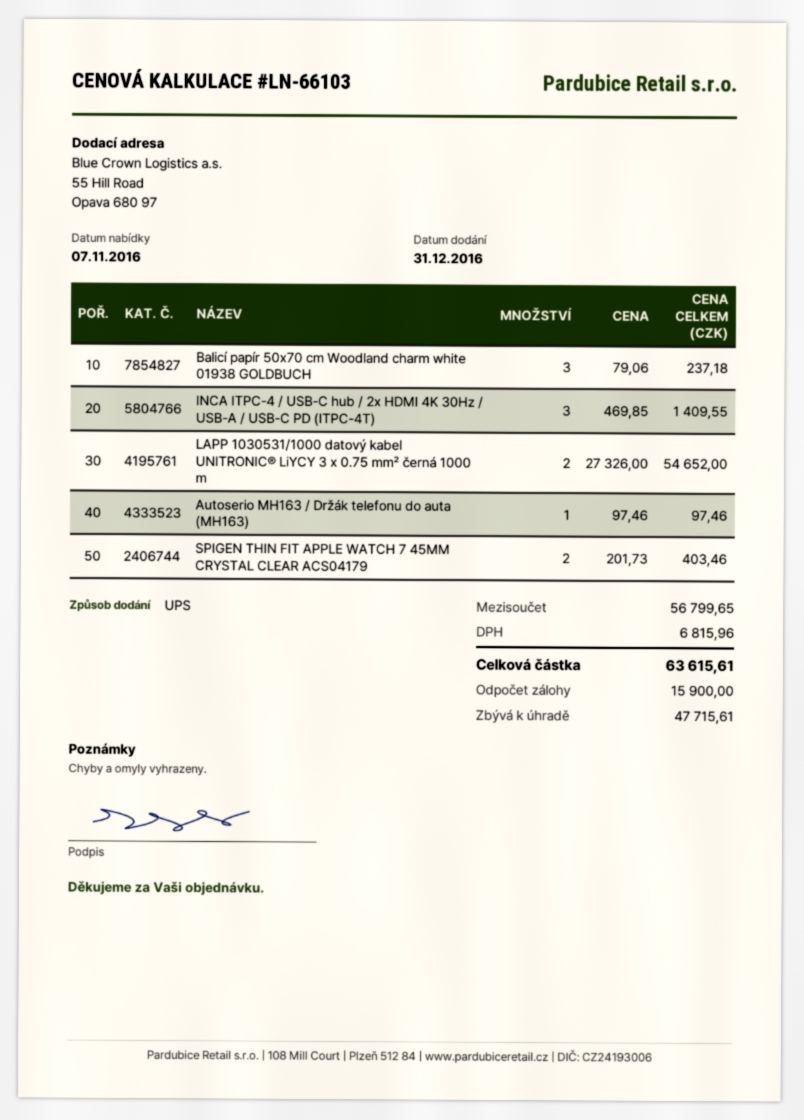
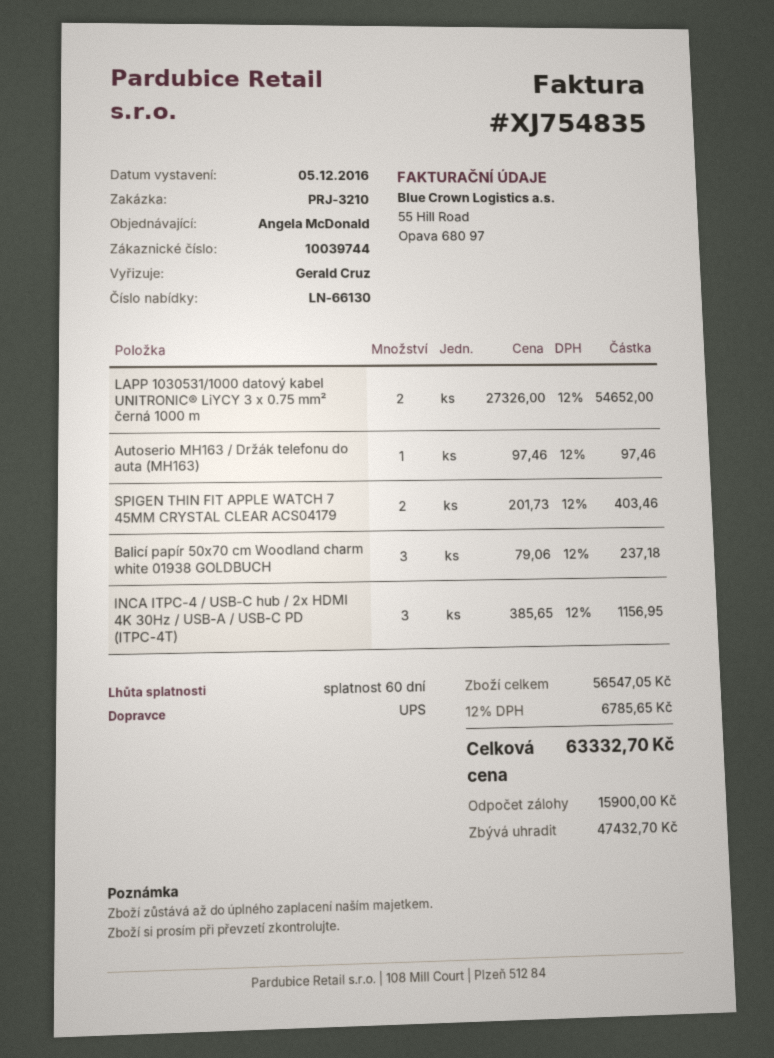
quote number: LN-66103 -> LN-66130
INCA ITPC-4 / USB-C hub / 2x HDMI 4K 30Hz / USB-A / USB-C PD (ITPC-4T): 3 x 469.85 = 1409.55 -> 3 x 385.65 = 1156.95
subtotal: 56799.65 -> 56547.05
tax: 6815.96 -> 6785.65
total: 63615.61 -> 63332.70
balance: 47715.61 -> 47432.70

